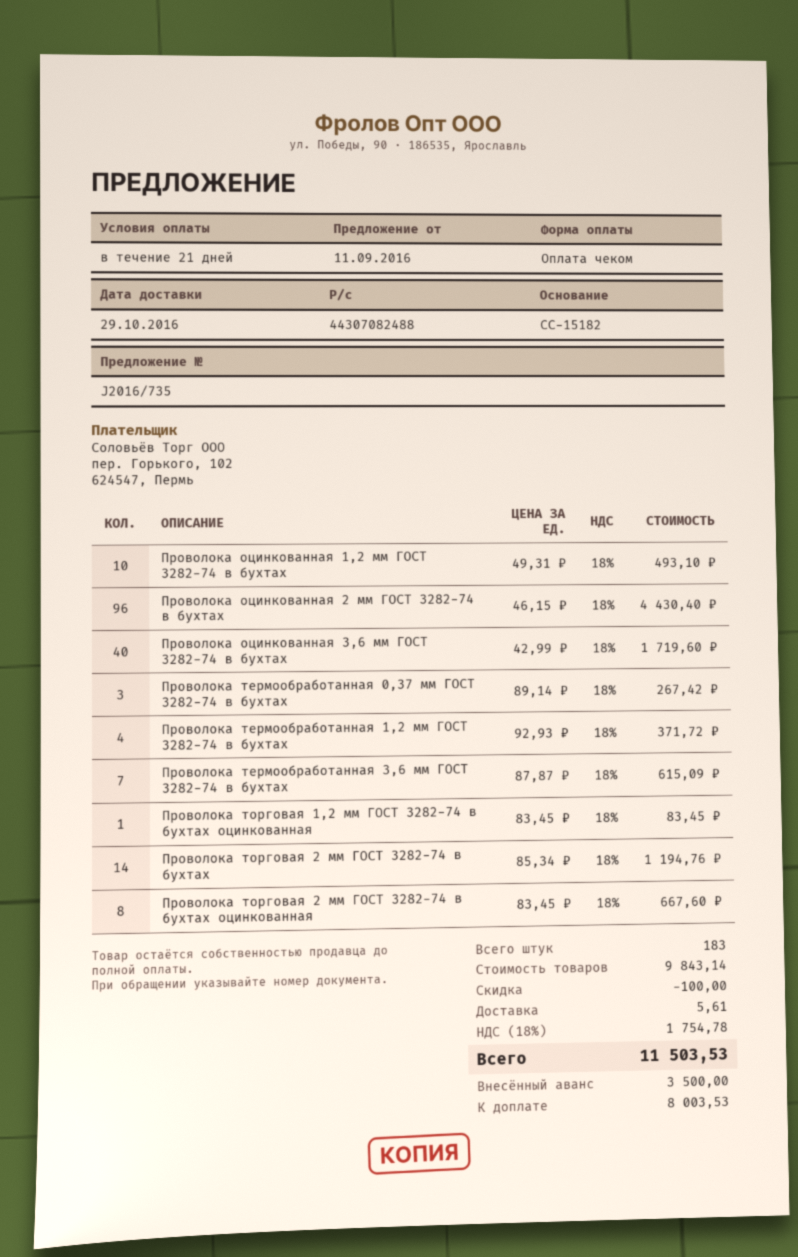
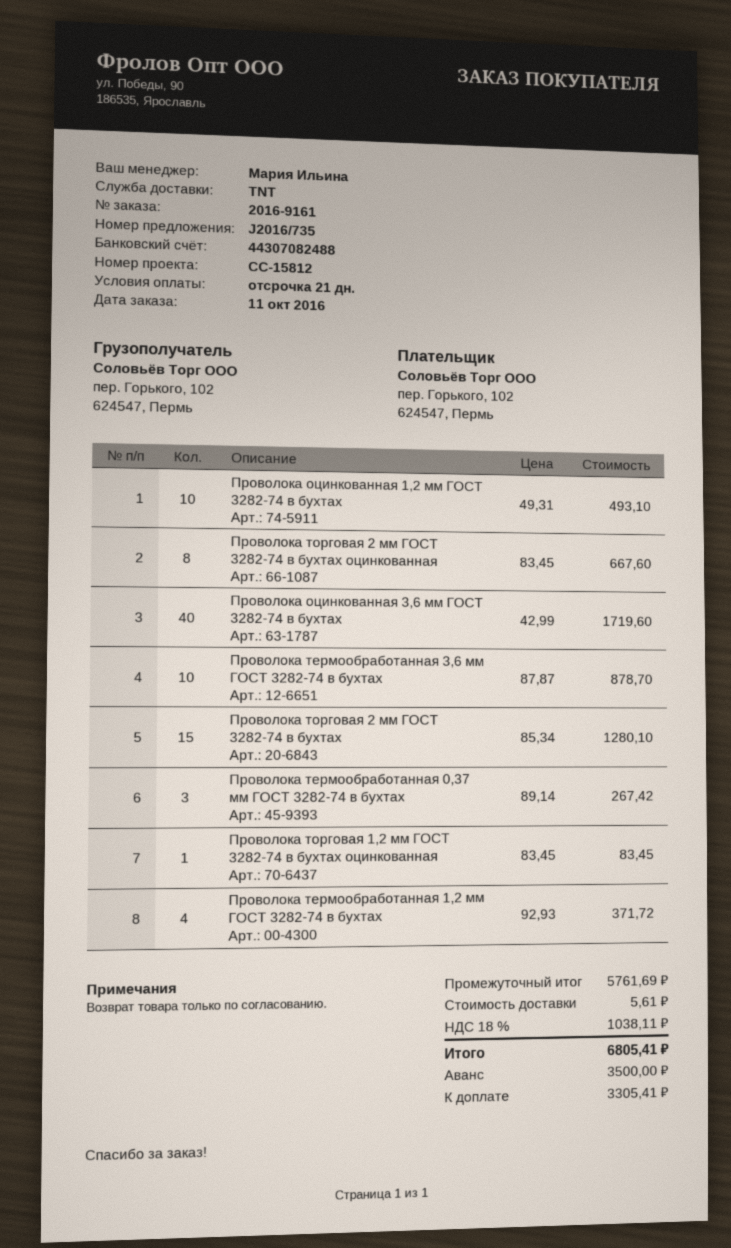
reference: CC-15182 -> CC-15812
Проволока оцинкованная 2 мм ГОСТ 3282-74 в бухтах: 96 x 46.15 = 4430.40 -> none
Проволока термообработанная 3,6 мм ГОСТ 3282-74 в бухтах: 7 x 87.87 = 615.09 -> 10 x 87.87 = 878.70
Проволока торговая 2 мм ГОСТ 3282-74 в бухтах: 14 x 85.34 = 1194.76 -> 15 x 85.34 = 1280.10
subtotal: 9843.14 -> 5761.69
discount: 100.00 -> none
tax: 18% = 1754.78 -> 18% = 1038.11
total: 11503.53 -> 6805.41
balance: 8003.53 -> 3305.41

